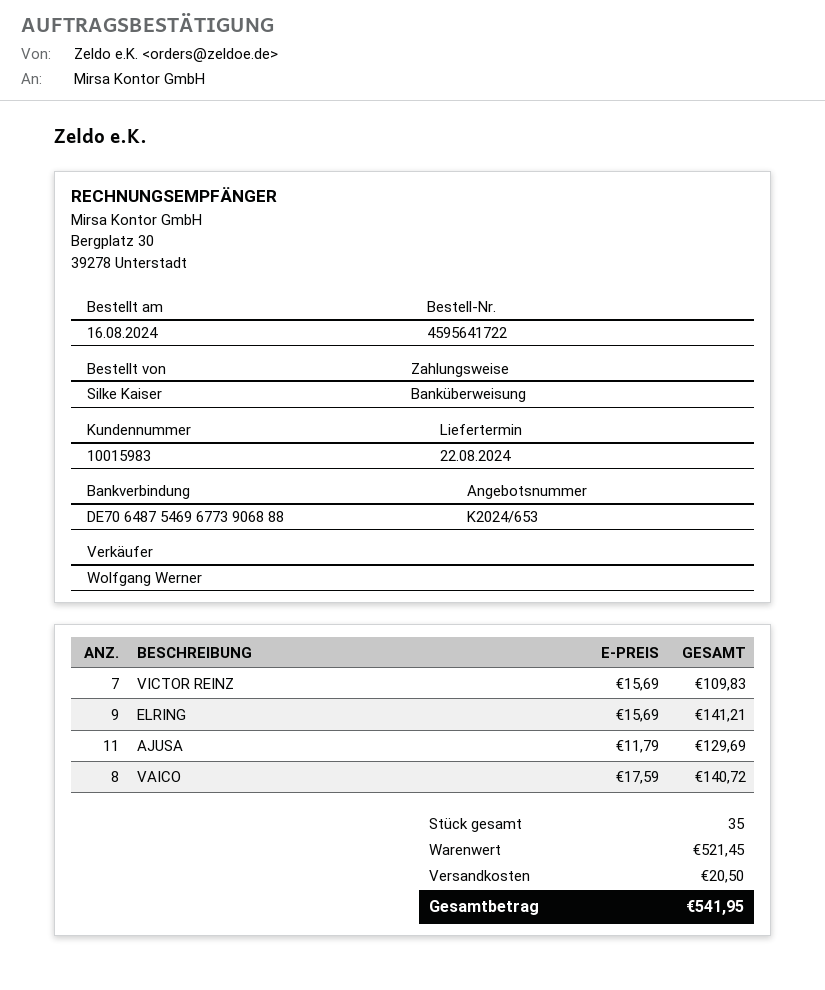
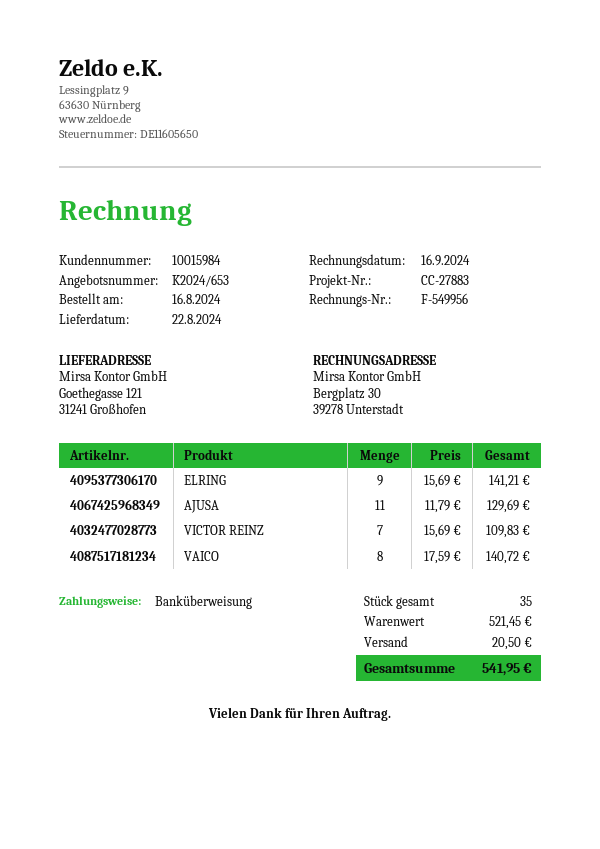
customer number: 10015983 -> 10015984

